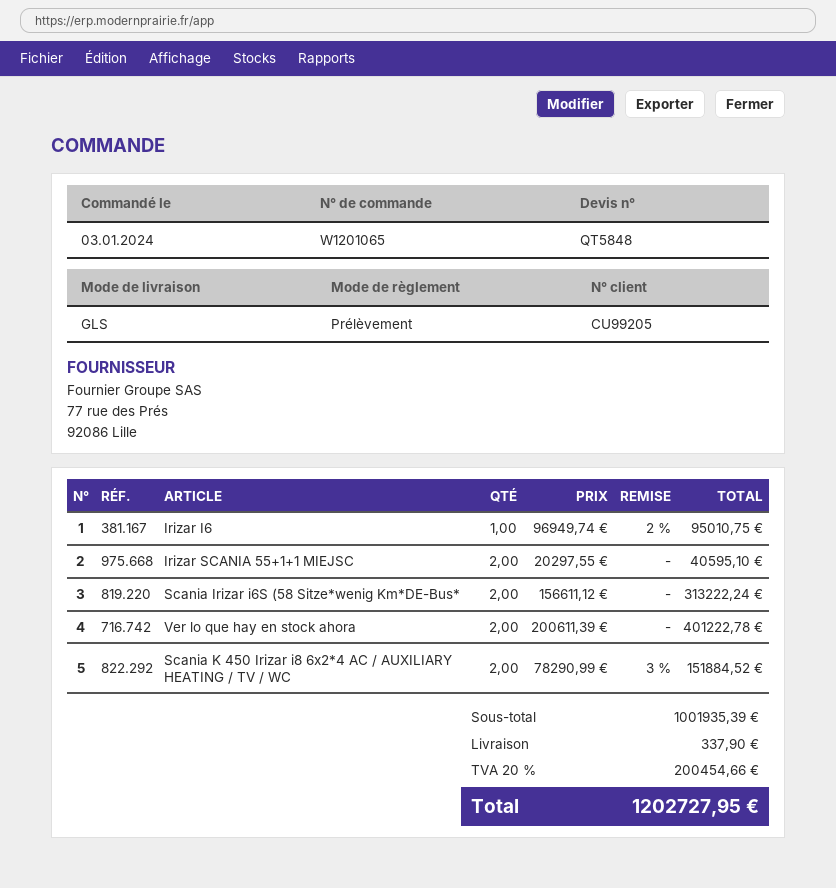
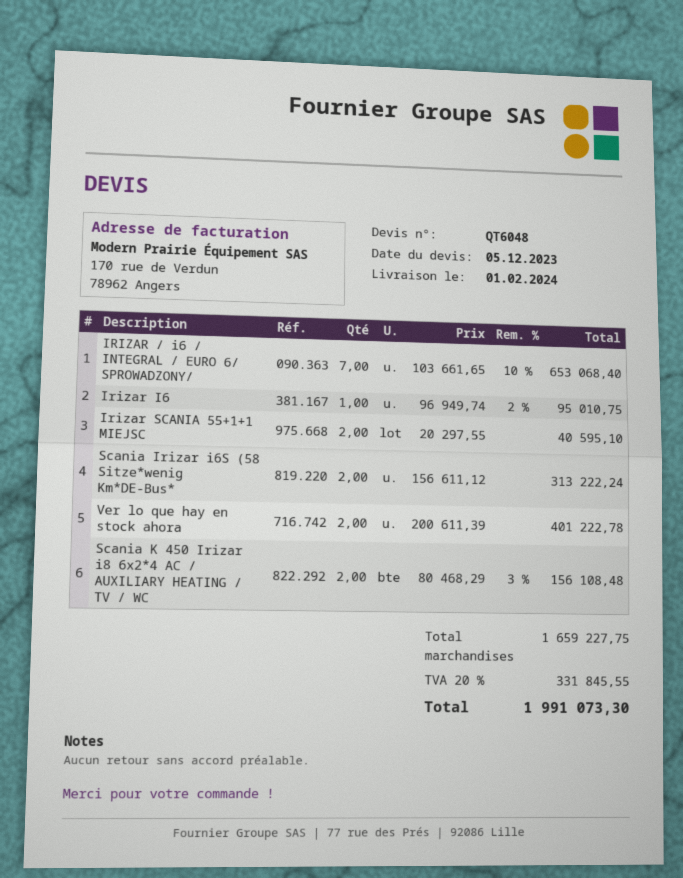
quote number: QT5848 -> QT6048
Scania K 450 Irizar i8 6x2*4 AC / AUXILIARY HEATING / TV / WC: 2 x 78290.99 - 3% = 151884.52 -> 2 x 80468.29 - 3% = 156108.48
IRIZAR / i6 / INTEGRAL / EURO 6/ SPROWADZONY/: none -> 7 x 103661.65 - 10% = 653068.40
subtotal: 1001935.39 -> 1659227.75
shipping: 337.90 -> none
tax: 20% = 200454.66 -> 20% = 331845.55
total: 1202727.95 -> 1991073.30

